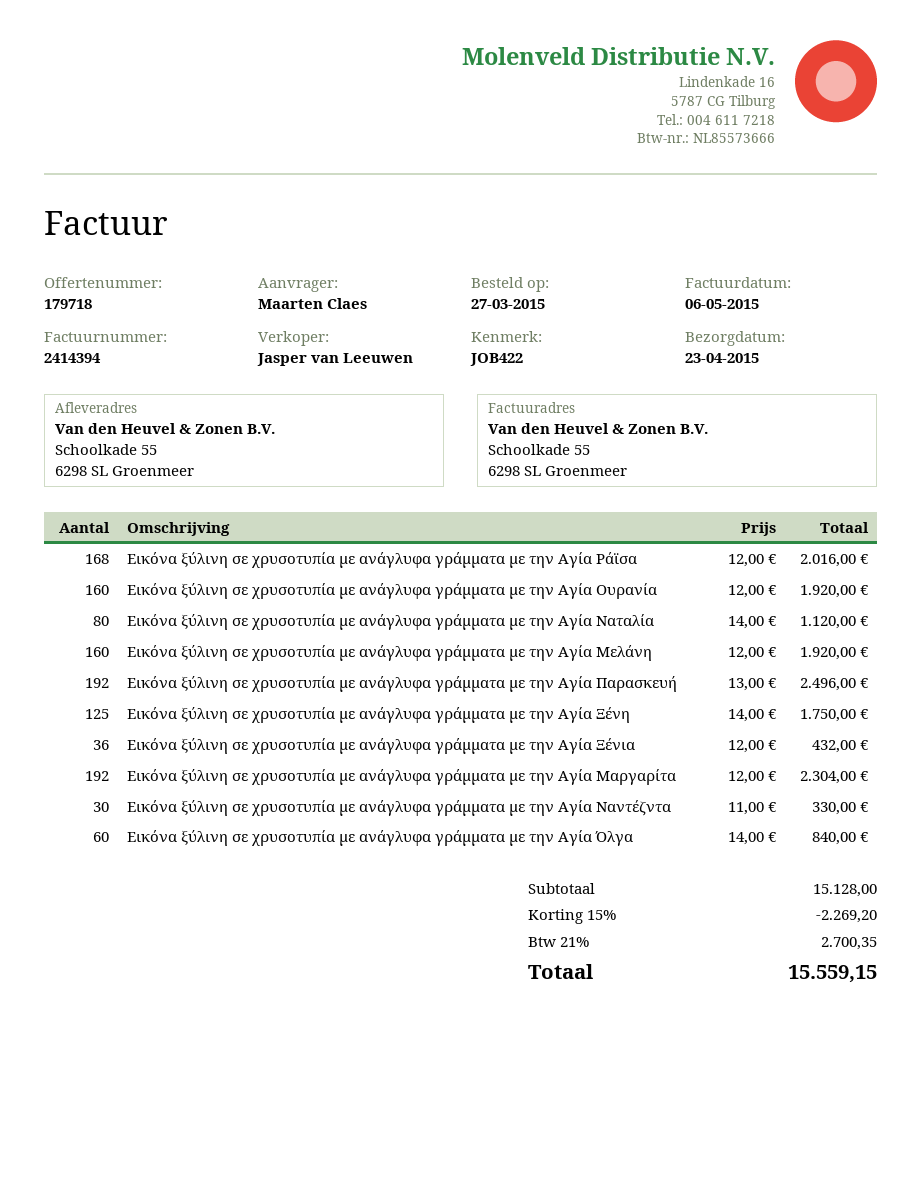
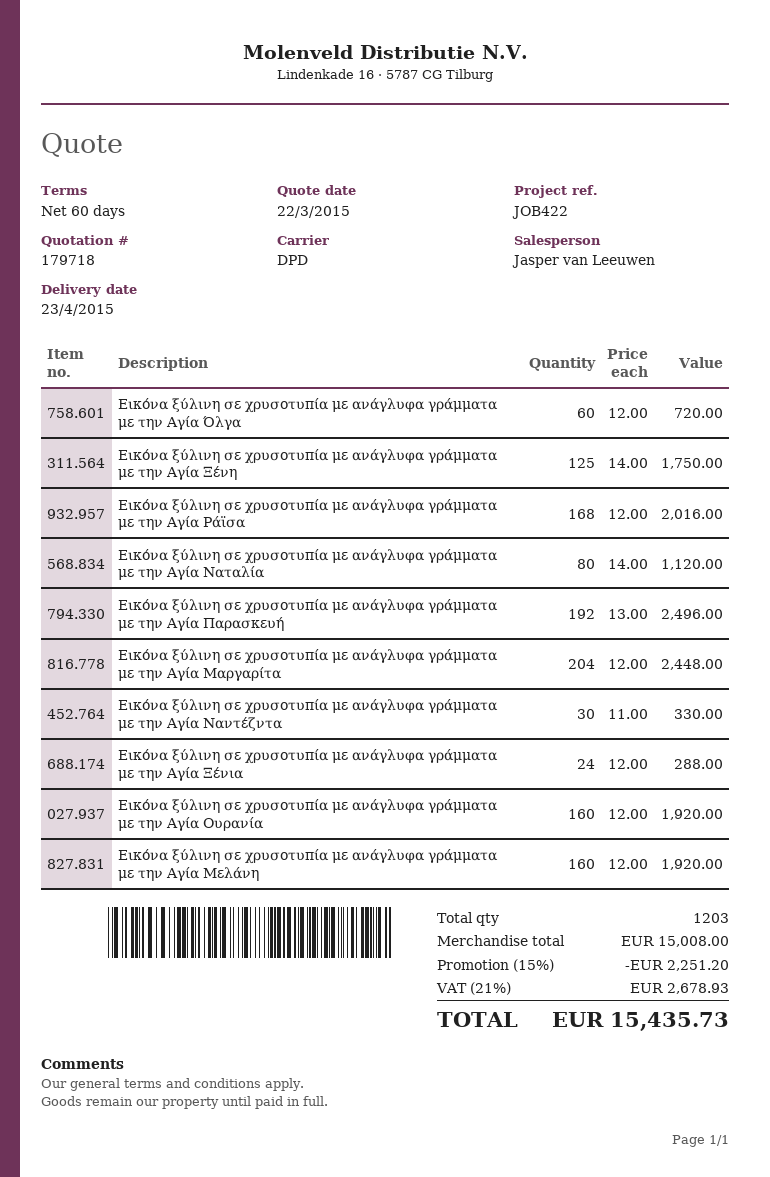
Εικόνα ξύλινη σε χρυσοτυπία με ανάγλυφα γράμματα με την Αγία Ξένια: 36 x 12.00 = 432.00 -> 24 x 12.00 = 288.00
Εικόνα ξύλινη σε χρυσοτυπία με ανάγλυφα γράμματα με την Αγία Μαργαρίτα: 192 x 12.00 = 2304.00 -> 204 x 12.00 = 2448.00
Εικόνα ξύλινη σε χρυσοτυπία με ανάγλυφα γράμματα με την Αγία Όλγα: 60 x 14.00 = 840.00 -> 60 x 12.00 = 720.00
subtotal: 15128.00 -> 15008.00
discount: 15% = 2269.20 -> 15% = 2251.20
tax: 21% = 2700.35 -> 21% = 2678.93
total: 15559.15 -> 15435.73

